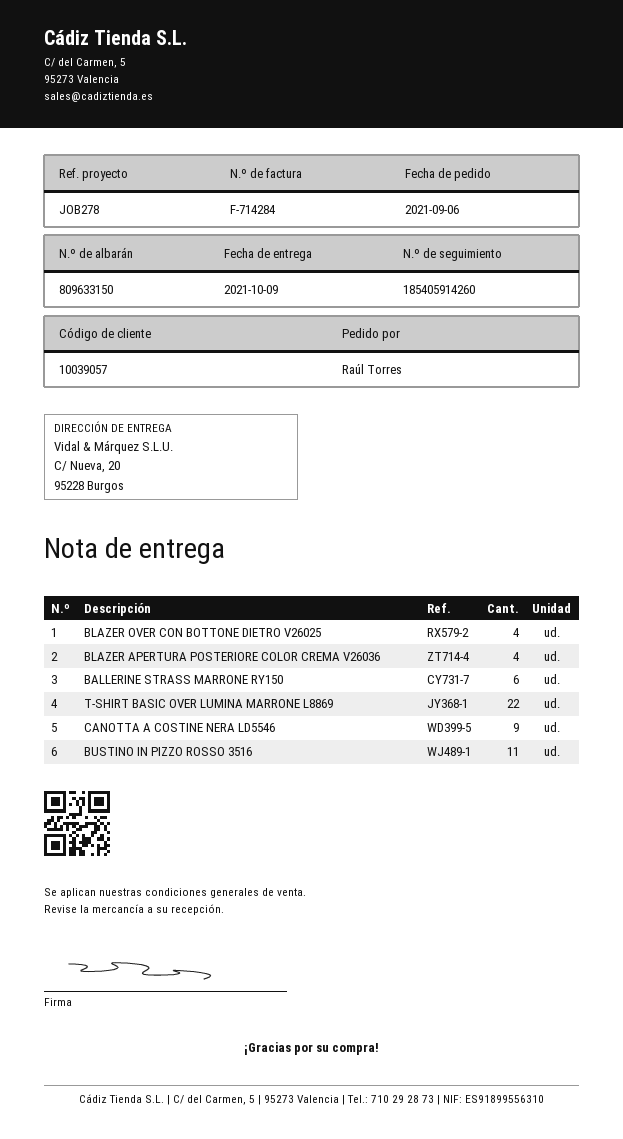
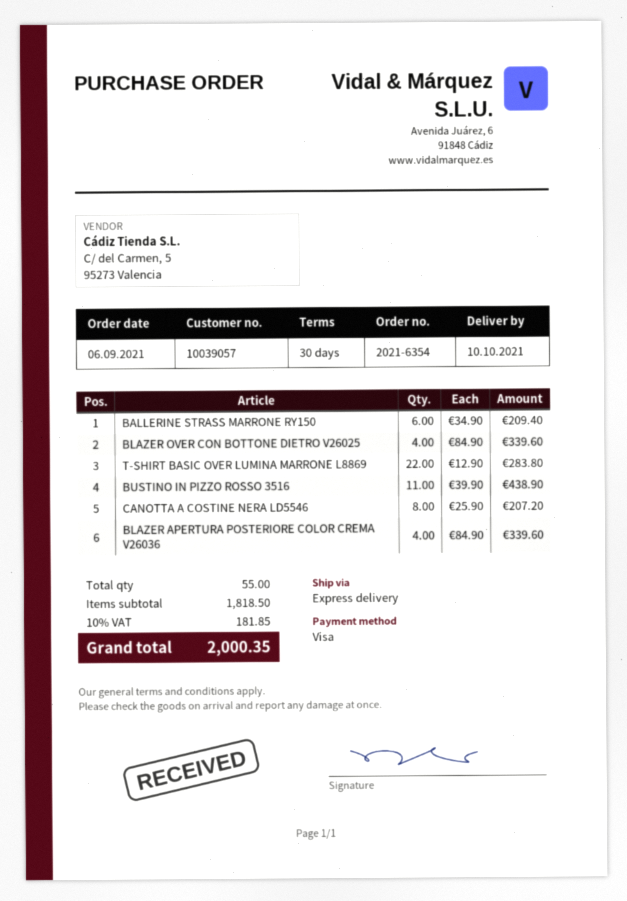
delivery date: 2021-10-09 -> 2021-10-10
CANOTTA A COSTINE NERA LD5546: 9 -> 8

